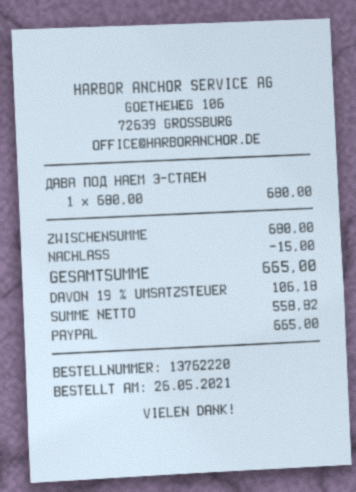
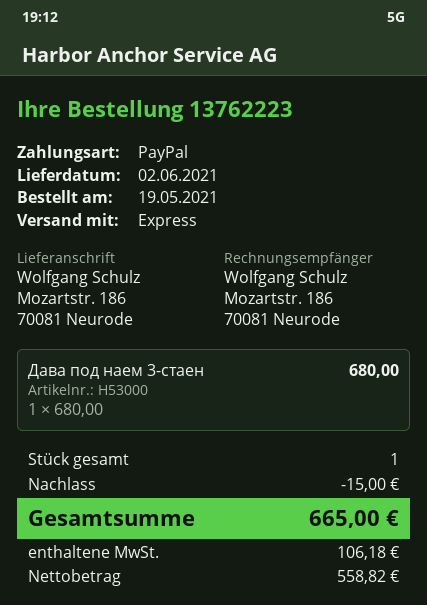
order number: 13762220 -> 13762223
order date: 2021-05-26 -> 2021-05-19

